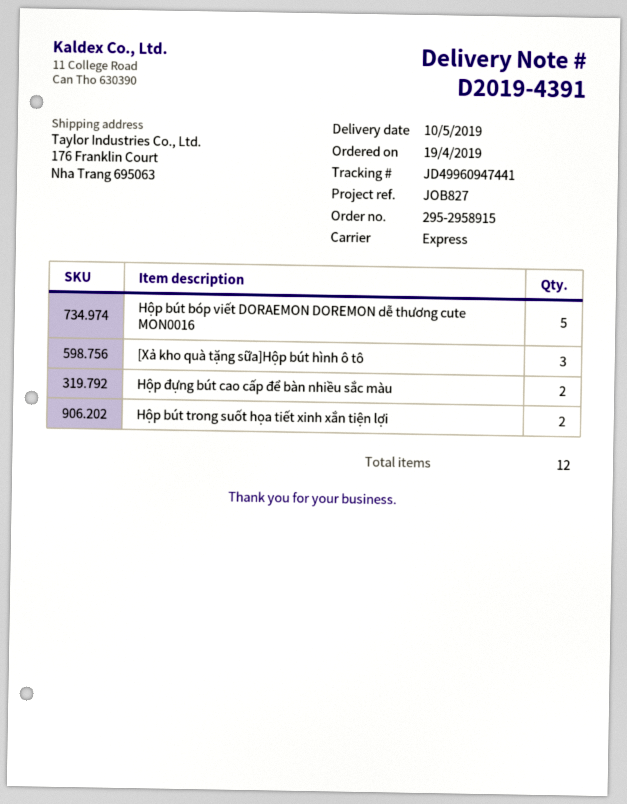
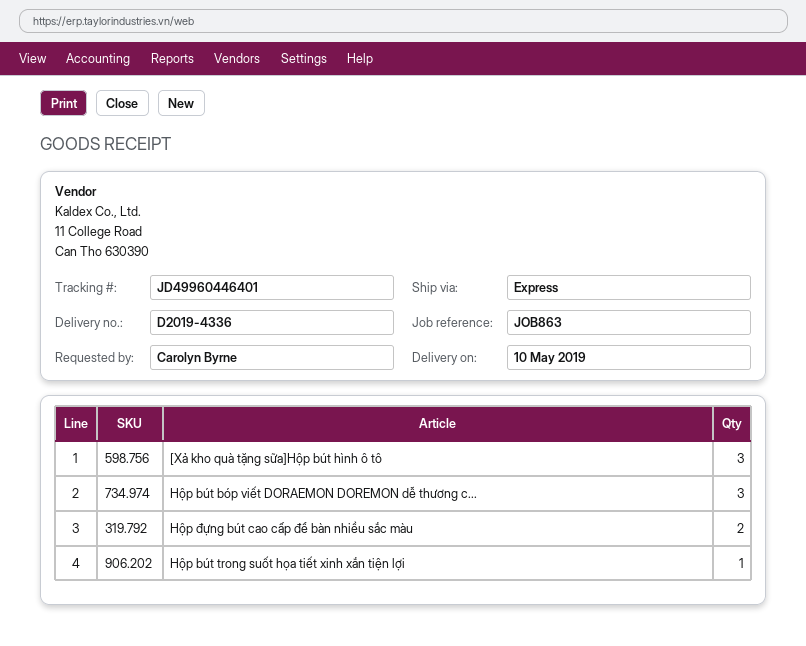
delivery note number: D2019-4391 -> D2019-4336
reference: JOB827 -> JOB863
tracking number: JD49960947441 -> JD49960446401
Hộp bút bóp viết DORAEMON DOREMON dễ thương cute MON0016: 5 -> 3
Hộp bút trong suốt họa tiết xinh xắn tiện lợi: 2 -> 1

